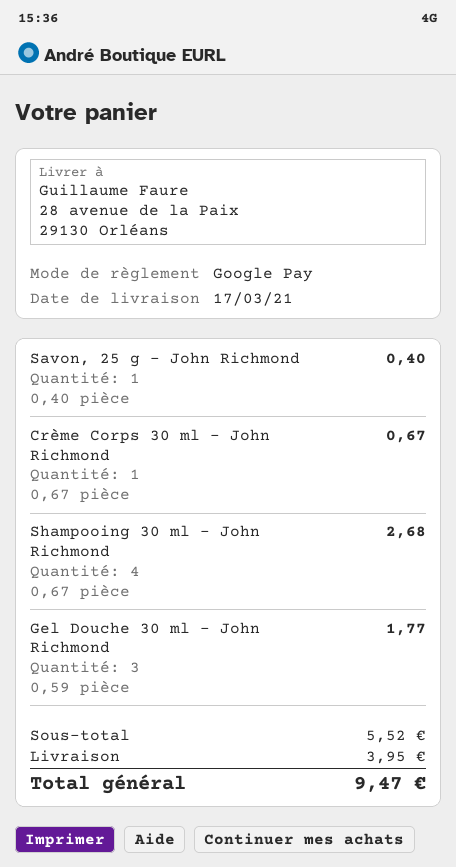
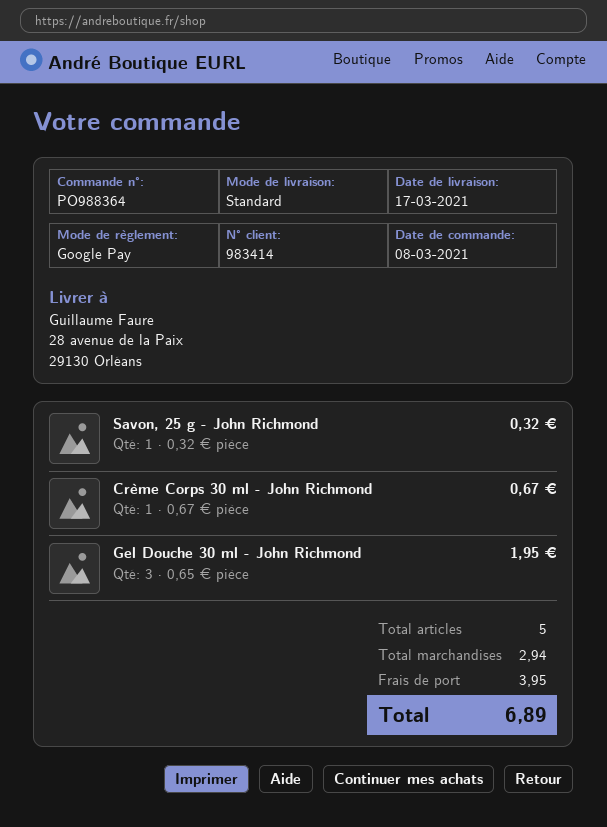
Savon, 25 g - John Richmond: 1 x 0.40 = 0.40 -> 1 x 0.32 = 0.32
Shampooing 30 ml - John Richmond: 4 x 0.67 = 2.68 -> none
Gel Douche 30 ml - John Richmond: 3 x 0.59 = 1.77 -> 3 x 0.65 = 1.95
subtotal: 5.52 -> 2.94
total: 9.47 -> 6.89

